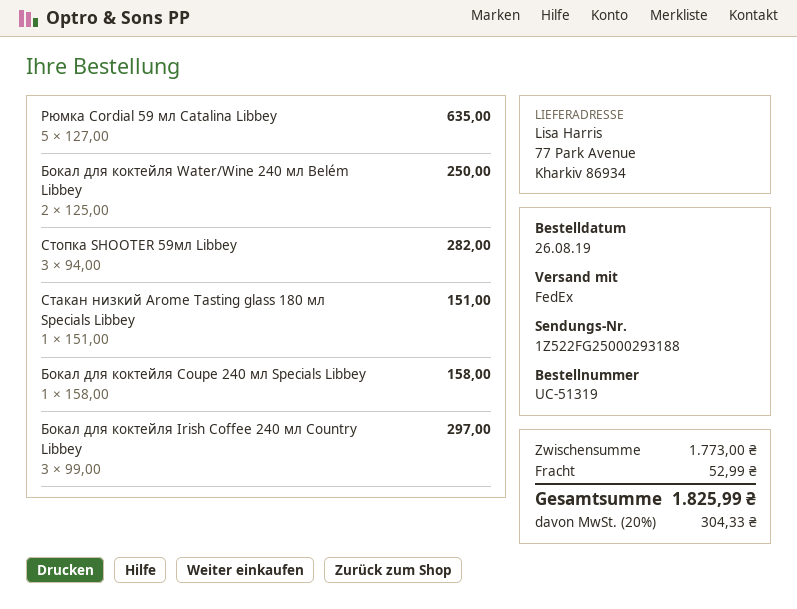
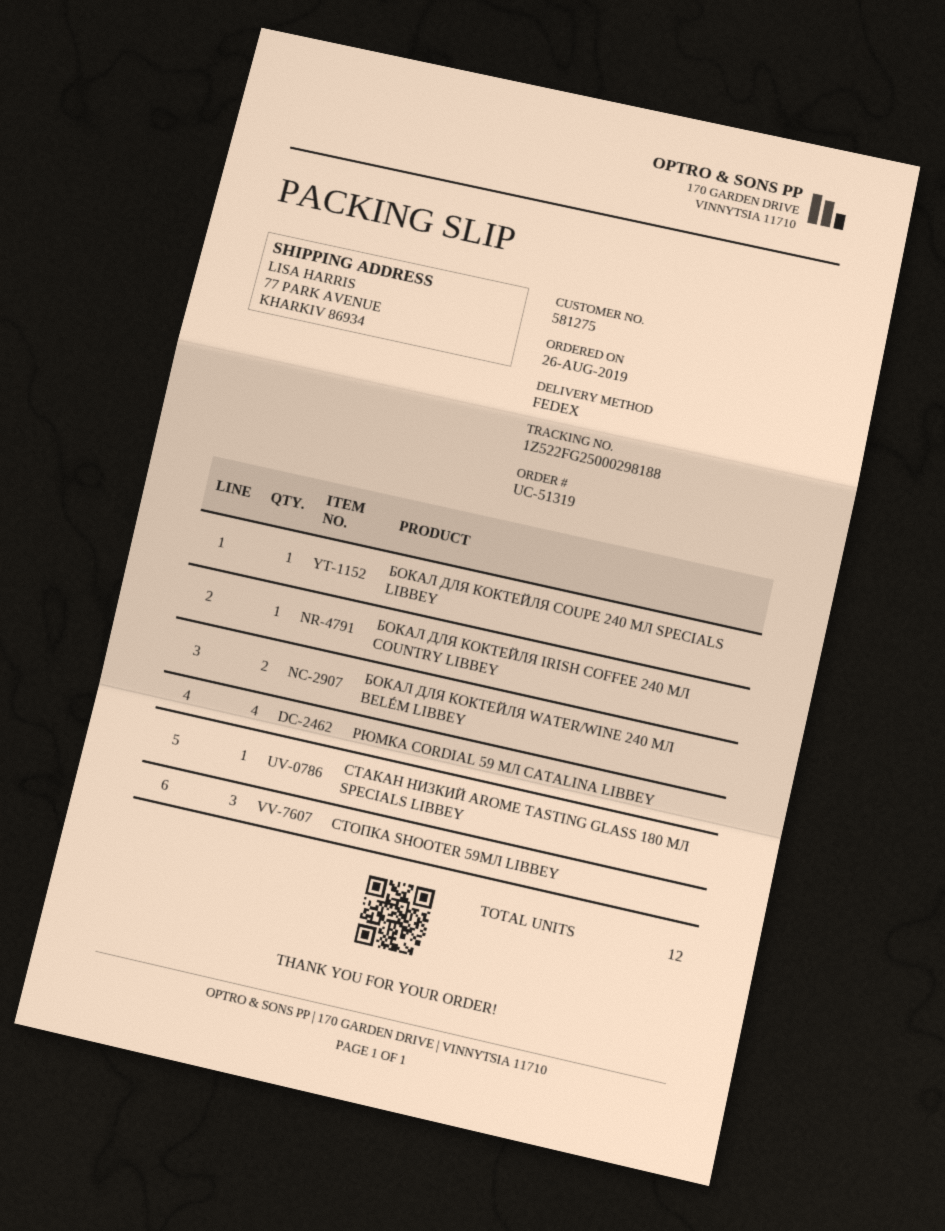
tracking number: 1Z522FG25000293188 -> 1Z522FG25000298188
Рюмка Cordial 59 мл Catalina Libbey: 5 -> 4
Бокал для коктейля Irish Coffee 240 мл Country Libbey: 3 -> 1

